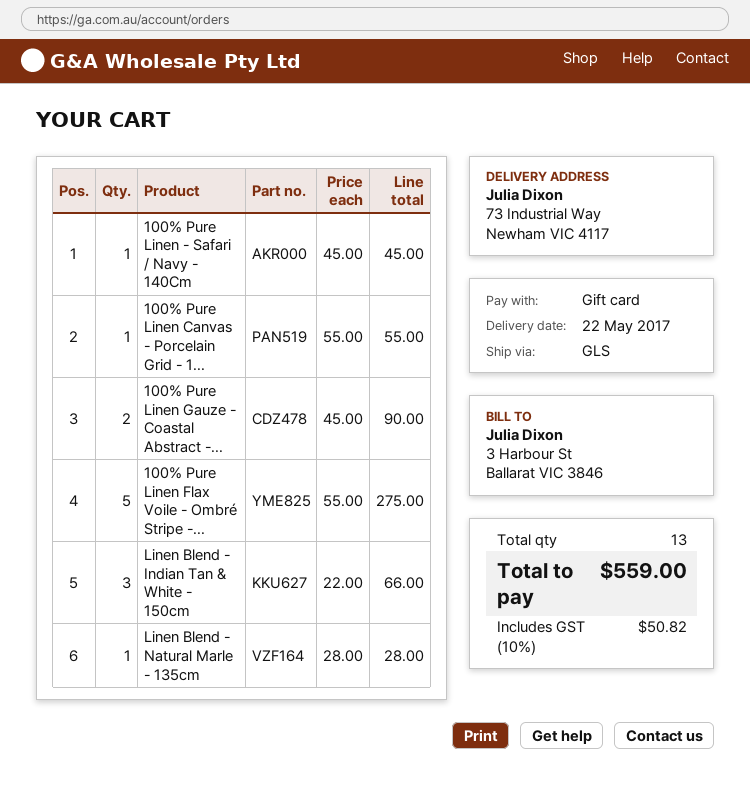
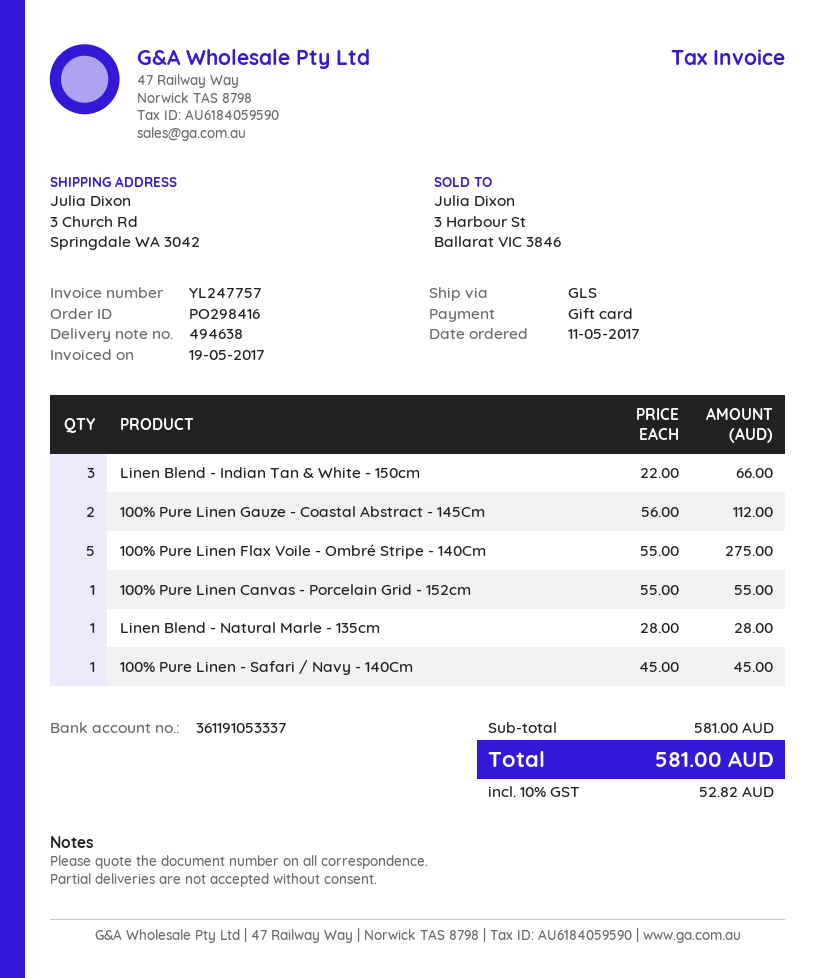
ship to: 73 Industrial Way, Newham VIC 4117 -> 3 Church Rd, Springdale WA 3042
100% Pure Linen Gauze - Coastal Abstract -...: 2 x 45.00 = 90.00 -> 2 x 56.00 = 112.00
tax: 10% = 50.82 -> 10% = 52.82
total: 559.00 -> 581.00

